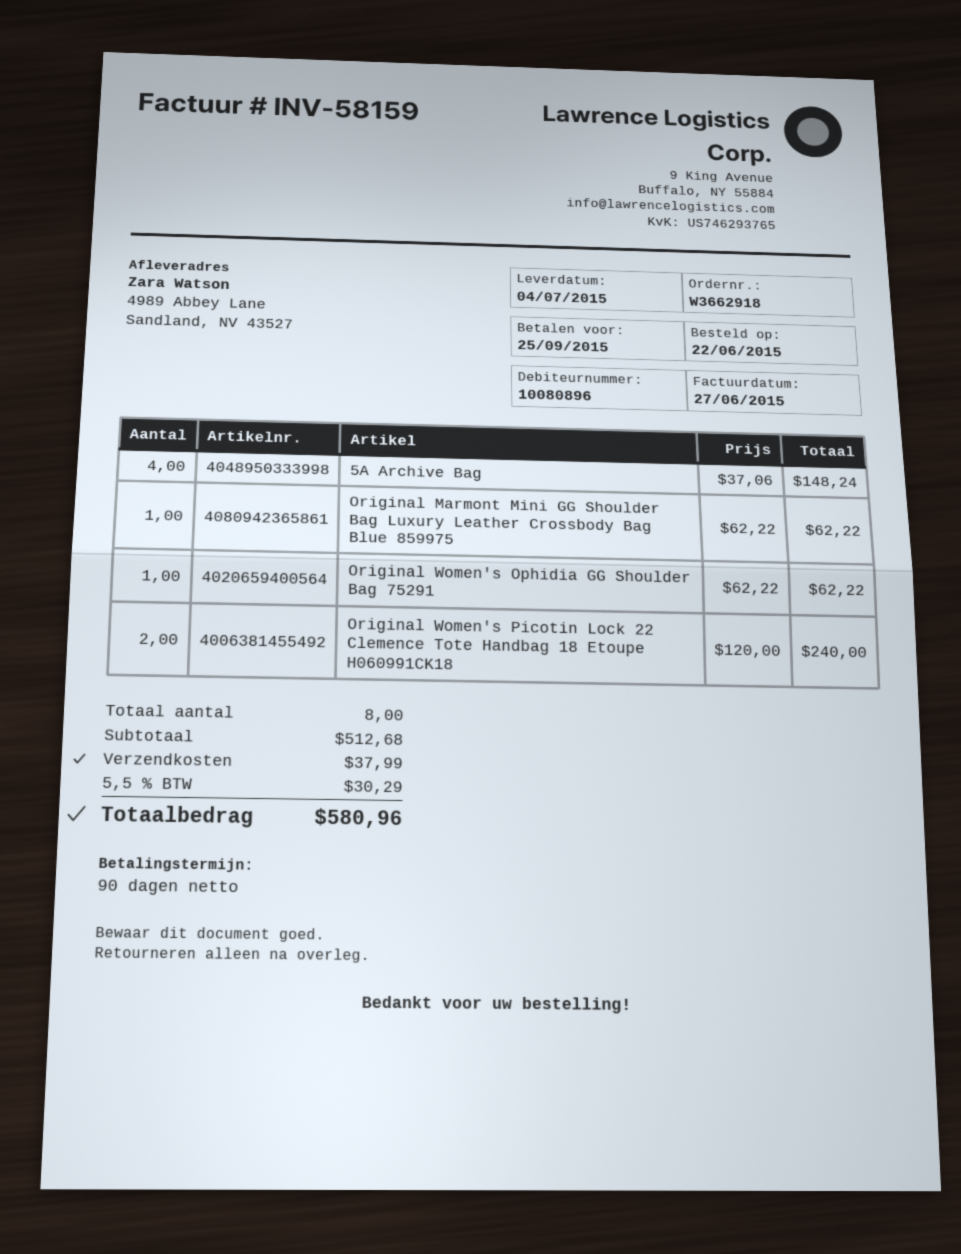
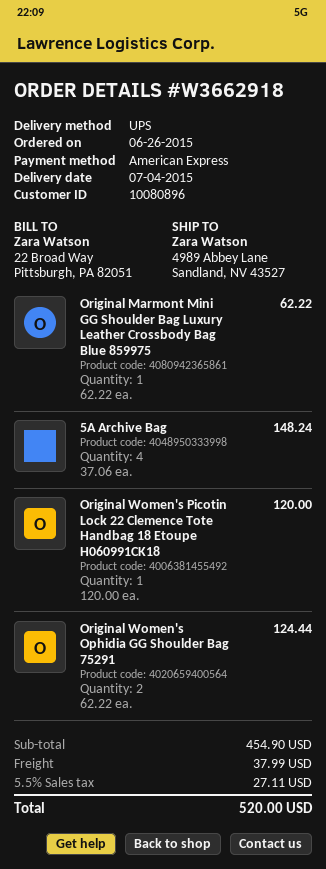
order date: 2015-06-22 -> 2015-06-26
Original Women's Ophidia GG Shoulder Bag 75291: 1 x 62.22 = 62.22 -> 2 x 62.22 = 124.44
Original Women's Picotin Lock 22 Clemence Tote Handbag 18 Etoupe H060991CK18: 2 x 120.00 = 240.00 -> 1 x 120.00 = 120.00
subtotal: 512.68 -> 454.90
tax: 5.5% = 30.29 -> 5.5% = 27.11
total: 580.96 -> 520.00

